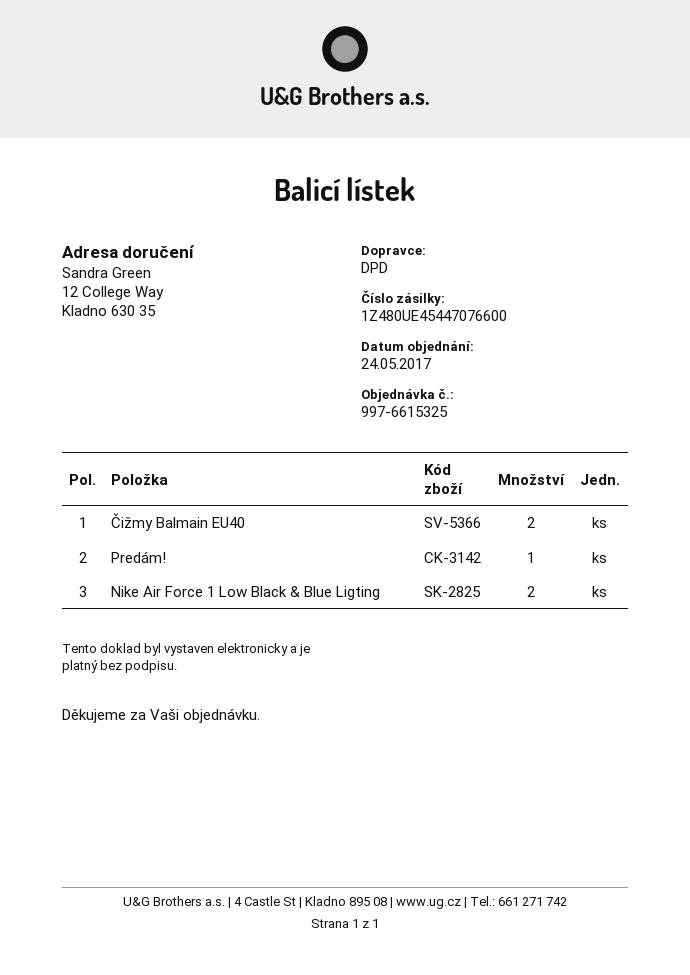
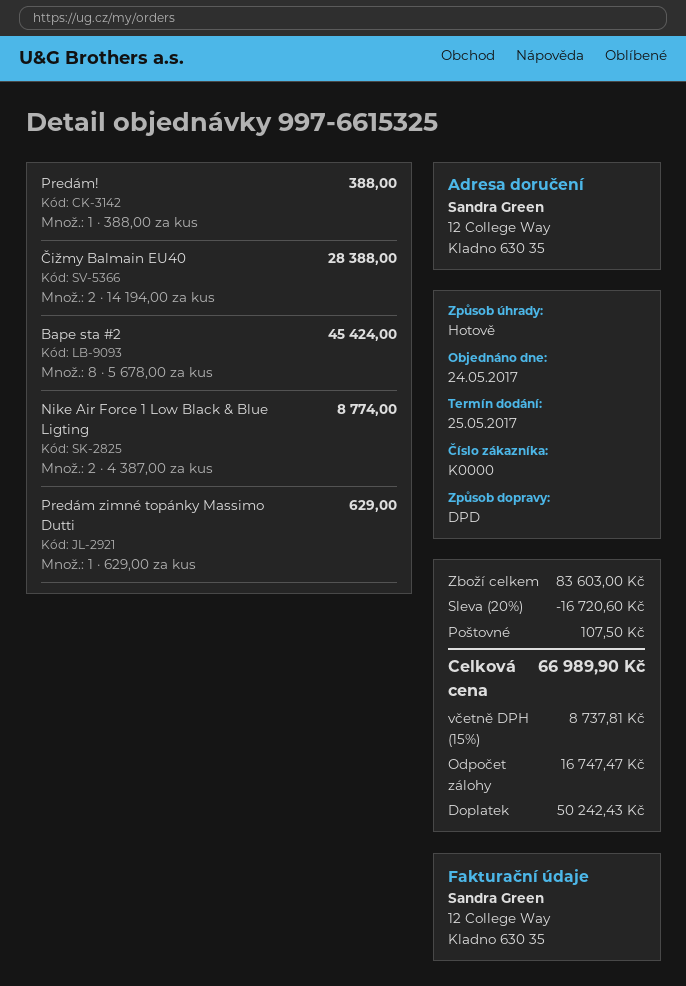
Bape sta #2: none -> 8
Predám zimné topánky Massimo Dutti: none -> 1

